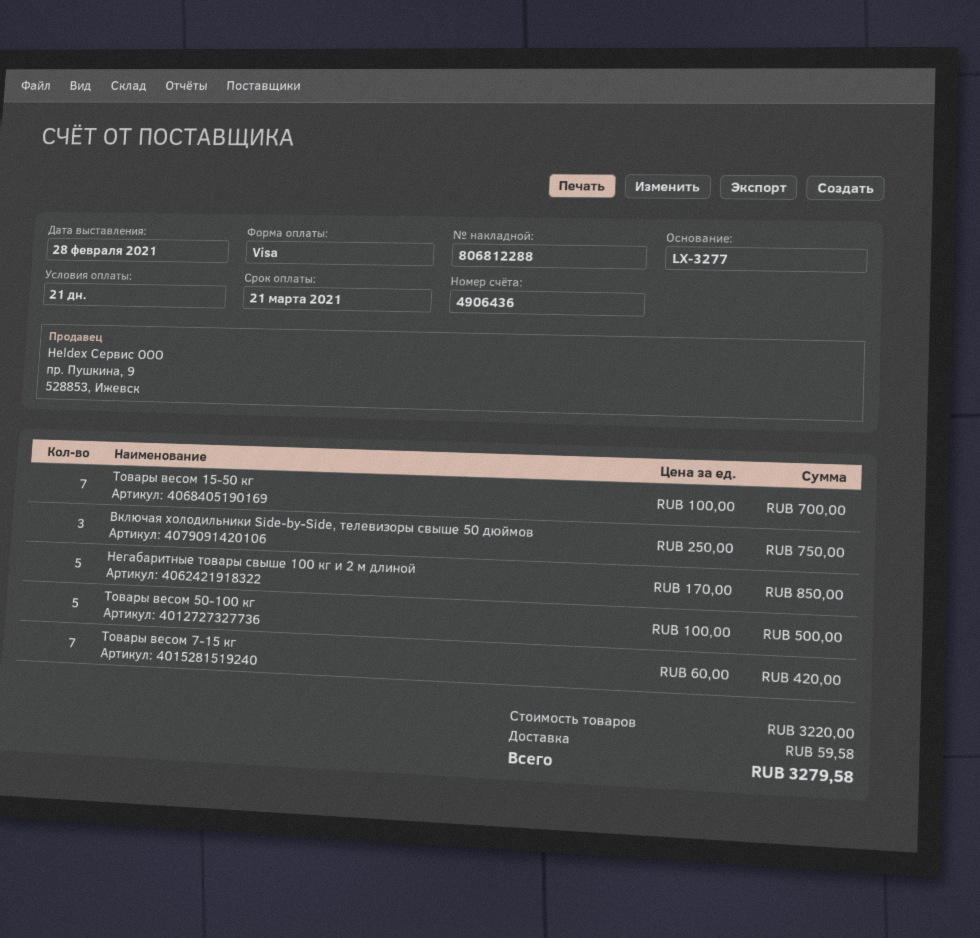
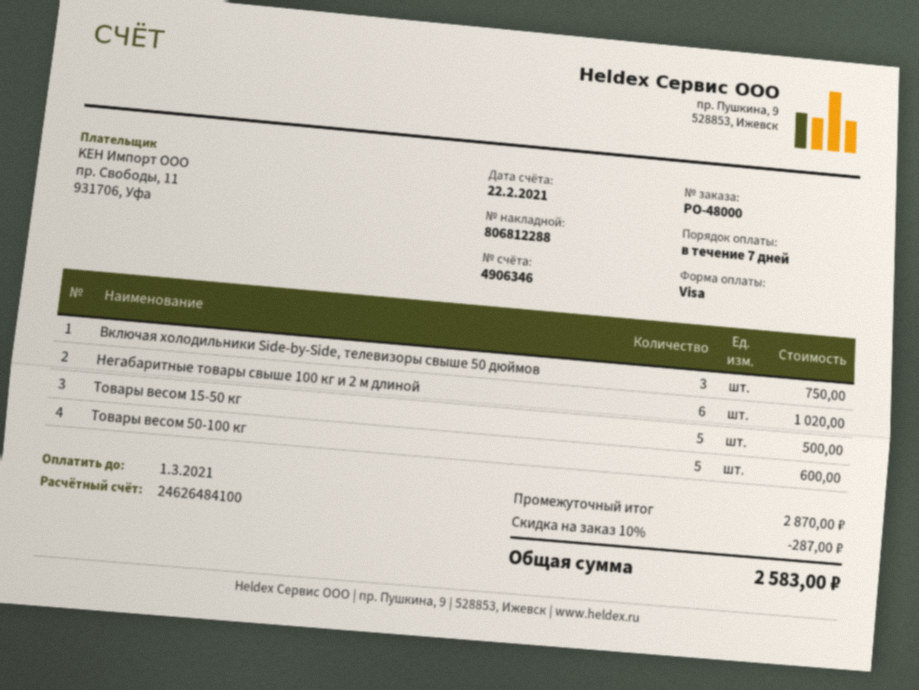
invoice number: 4906436 -> 4906346
invoice date: 2021-02-28 -> 2021-02-22
payment terms: 21 days -> 7 days
due date: 2021-03-21 -> 2021-03-01
Товары весом 15-50 кг: 7 for 700.00 -> 5 for 500.00
Негабаритные товары свыше 100 кг и 2 м длиной: 5 for 850.00 -> 6 for 1020.00
Товары весом 50-100 кг: 5 for 500.00 -> 5 for 600.00
Товары весом 7-15 кг: 7 for 420.00 -> none
subtotal: 3220.00 -> 2870.00
discount: none -> 10% = 287.00
shipping: 59.58 -> none
total: 3279.58 -> 2583.00

